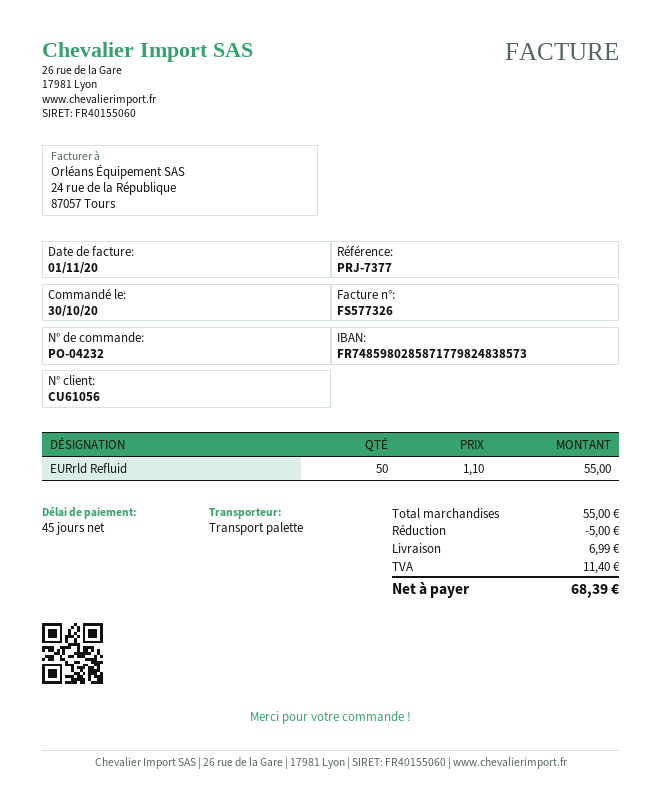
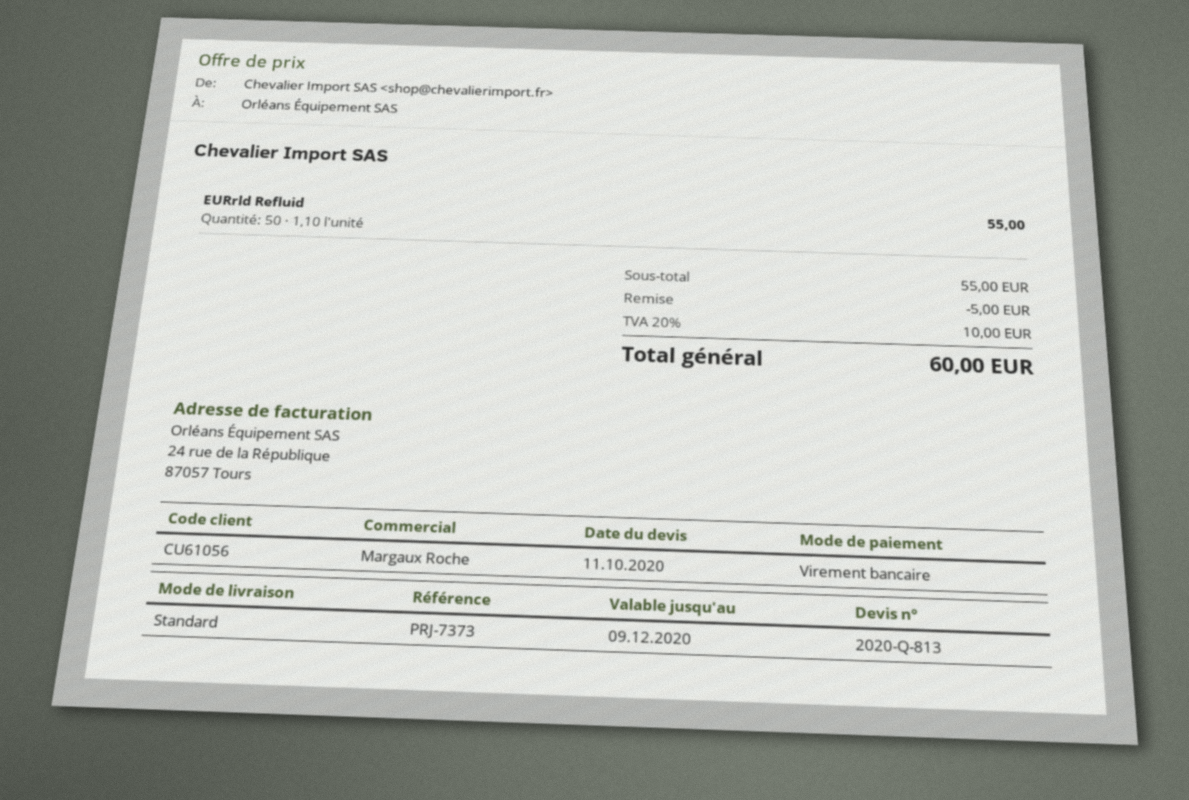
reference: PRJ-7377 -> PRJ-7373
shipping method: pallet freight -> standard
shipping: 6.99 -> none
tax: 11.40 -> 10.00
total: 68.39 -> 60.00

